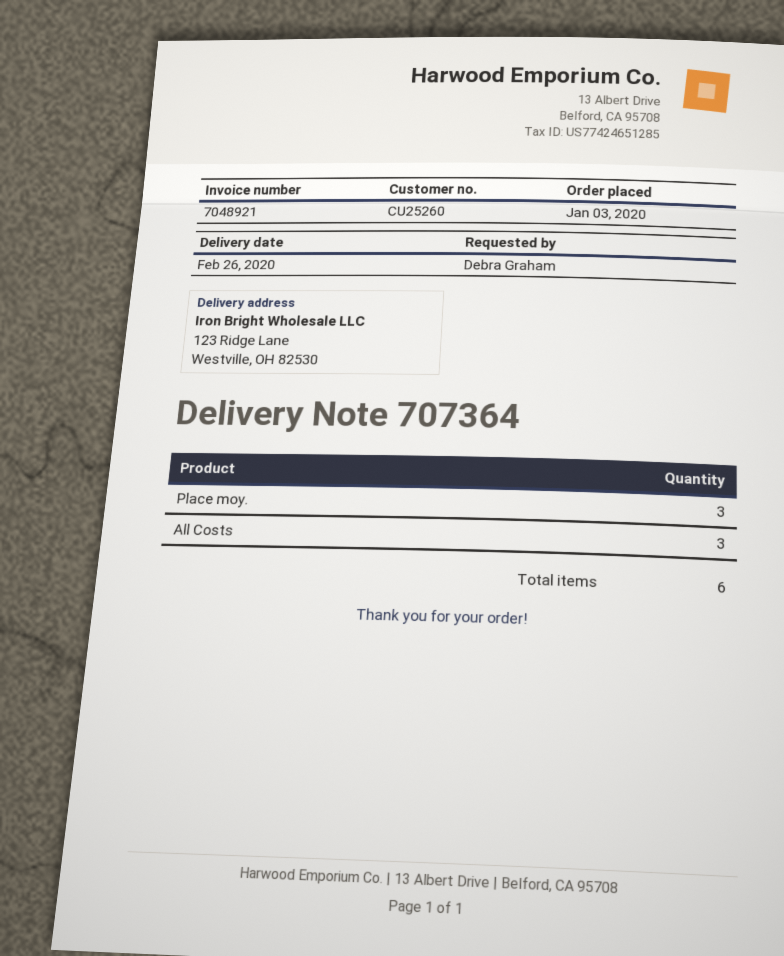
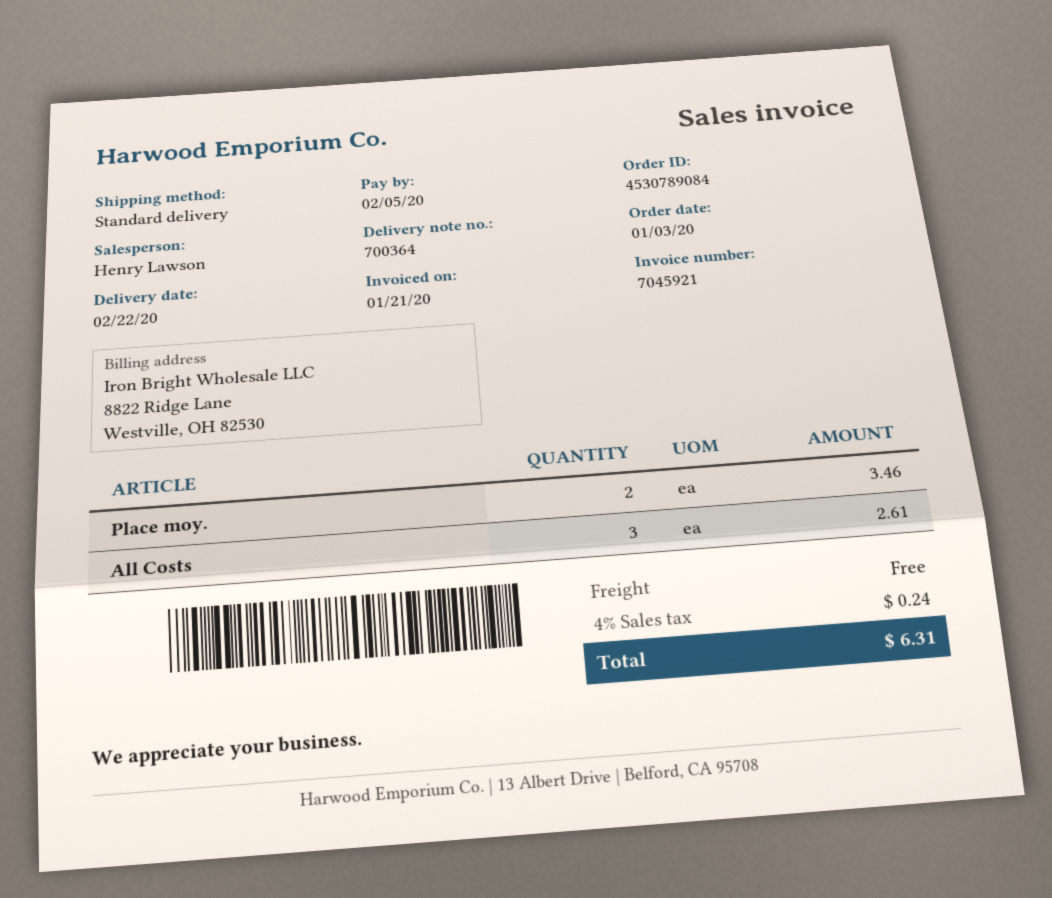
delivery note number: 707364 -> 700364
delivery date: 2020-02-26 -> 2020-02-22
invoice number: 7048921 -> 7045921
Place moy.: 3 -> 2

